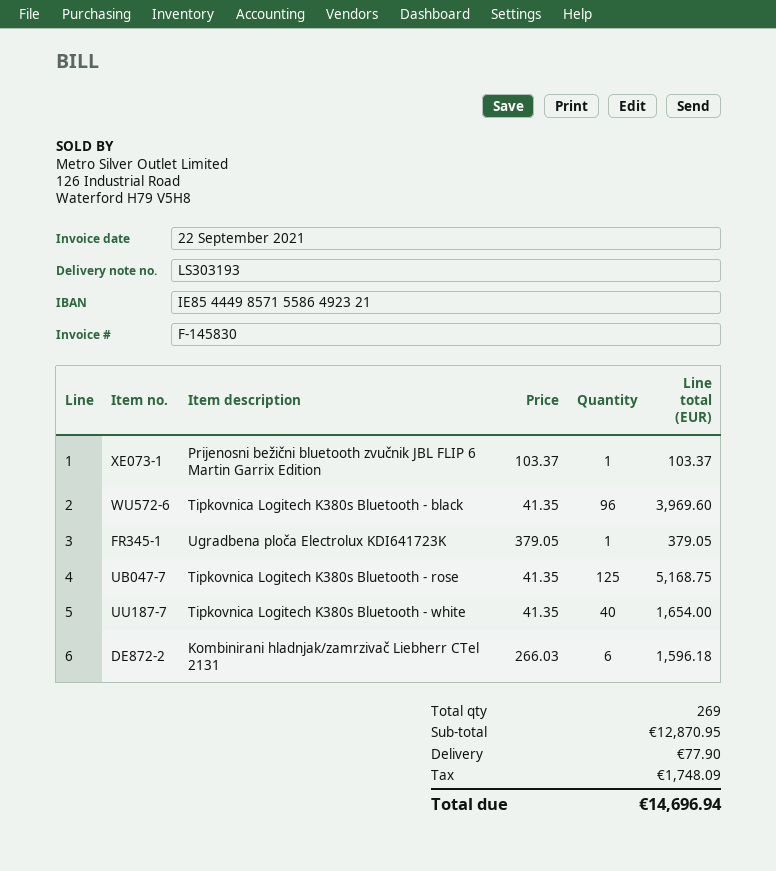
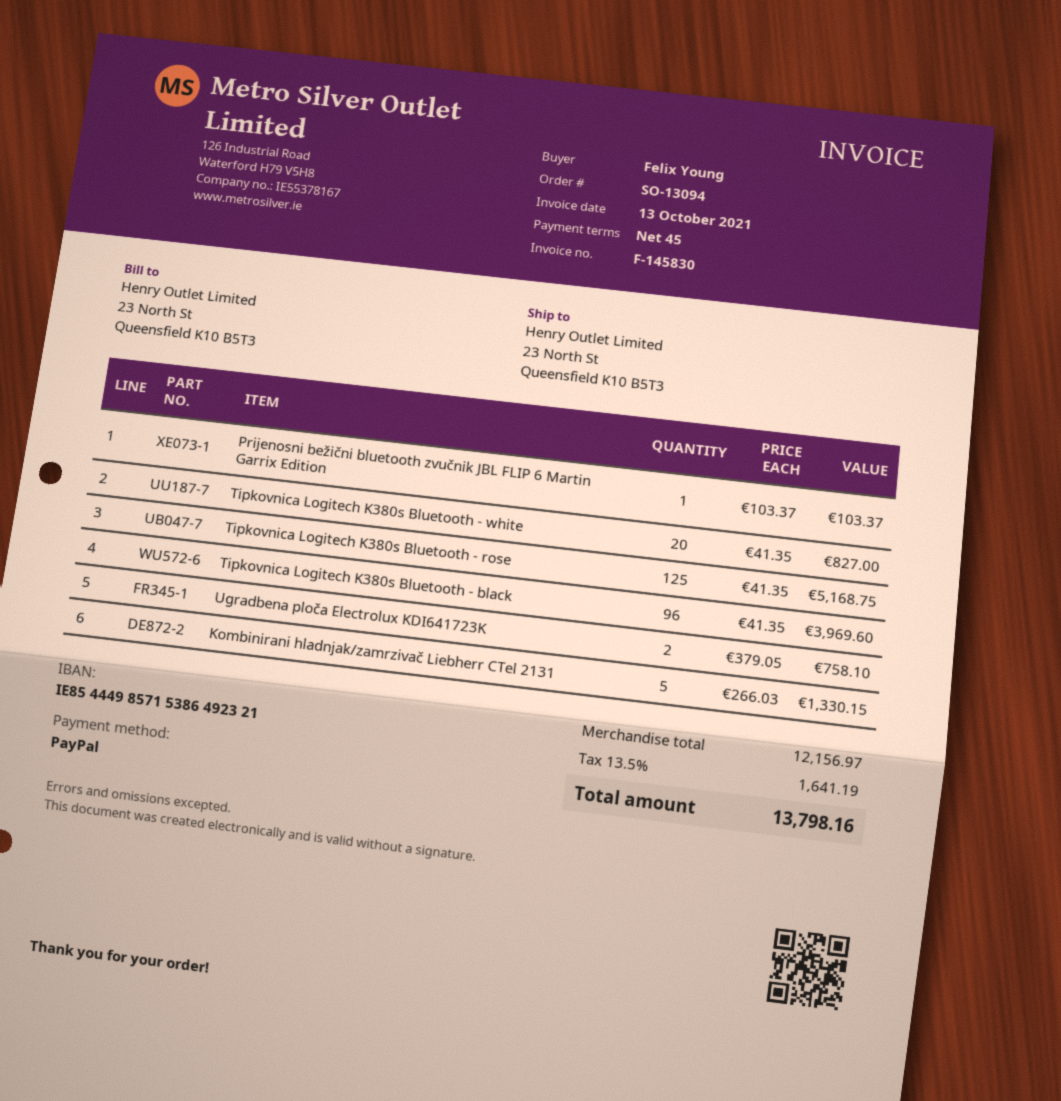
invoice date: 2021-09-22 -> 2021-10-13
bank account: IE85444985715586492321 -> IE85444985715386492321
Ugradbena ploča Electrolux KDI641723K: 1 x 379.05 = 379.05 -> 2 x 379.05 = 758.10
Tipkovnica Logitech K380s Bluetooth - white: 40 x 41.35 = 1654.00 -> 20 x 41.35 = 827.00
Kombinirani hladnjak/zamrzivač Liebherr CTel 2131: 6 x 266.03 = 1596.18 -> 5 x 266.03 = 1330.15
subtotal: 12870.95 -> 12156.97
shipping: 77.90 -> none
tax: 1748.09 -> 1641.19
total: 14696.94 -> 13798.16

